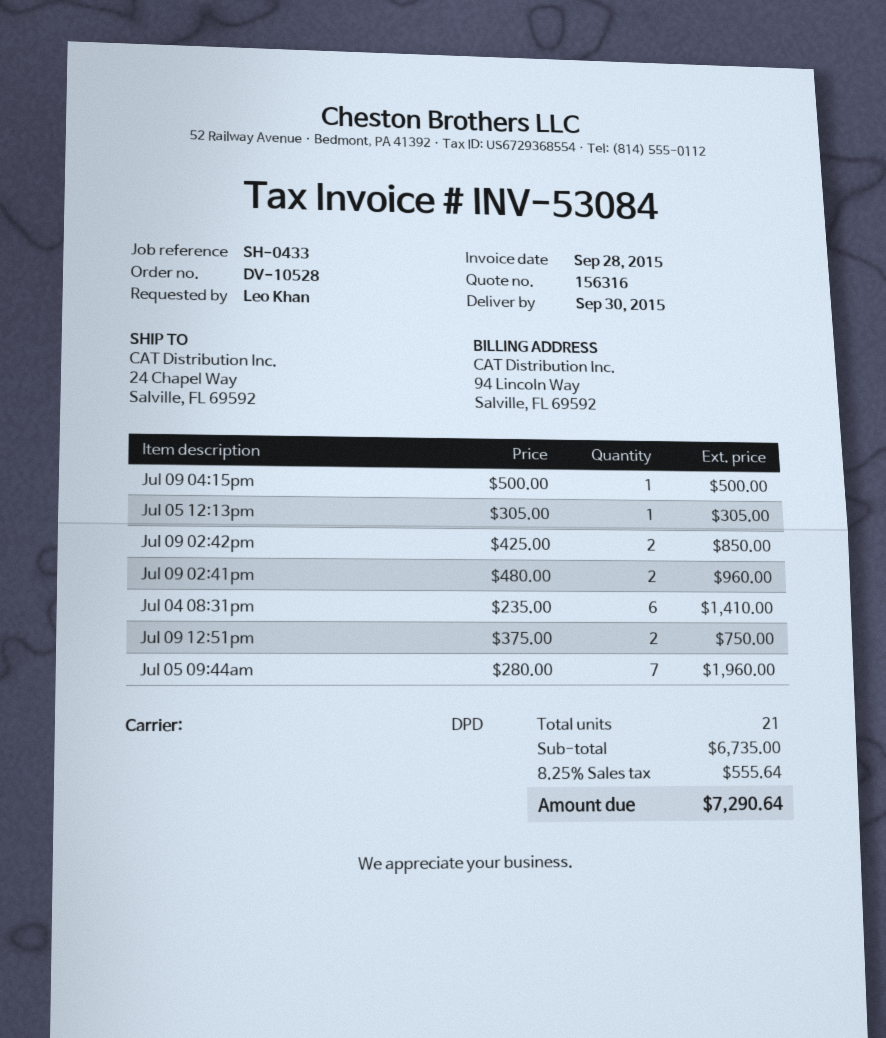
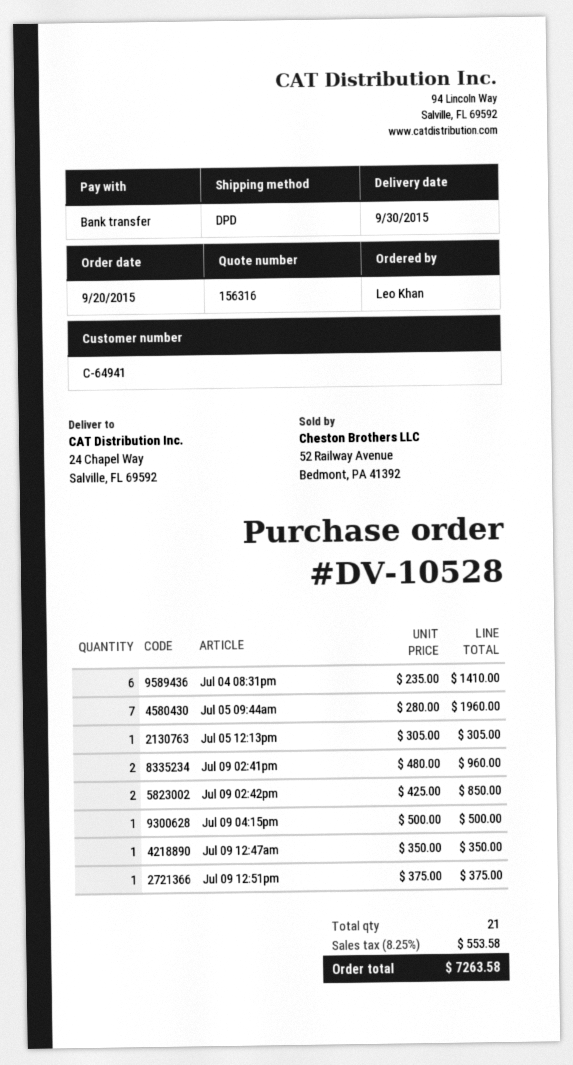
Jul 09 12:51pm: 2 x 375.00 = 750.00 -> 1 x 375.00 = 375.00
Jul 09 12:47am: none -> 1 x 350.00 = 350.00
tax: 8.25% = 555.64 -> 8.25% = 553.58
total: 7290.64 -> 7263.58

